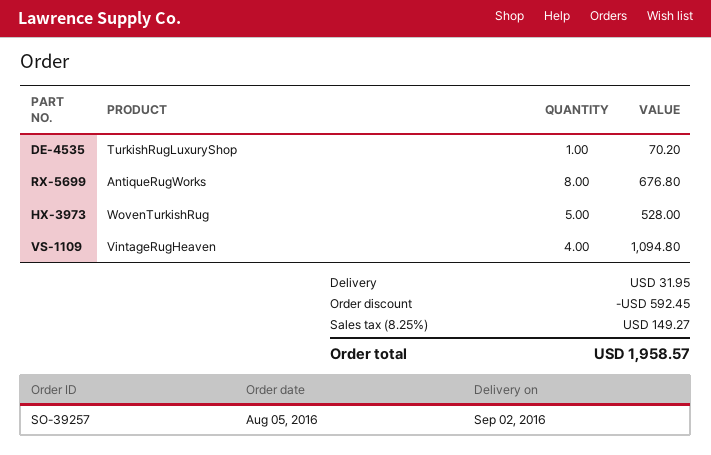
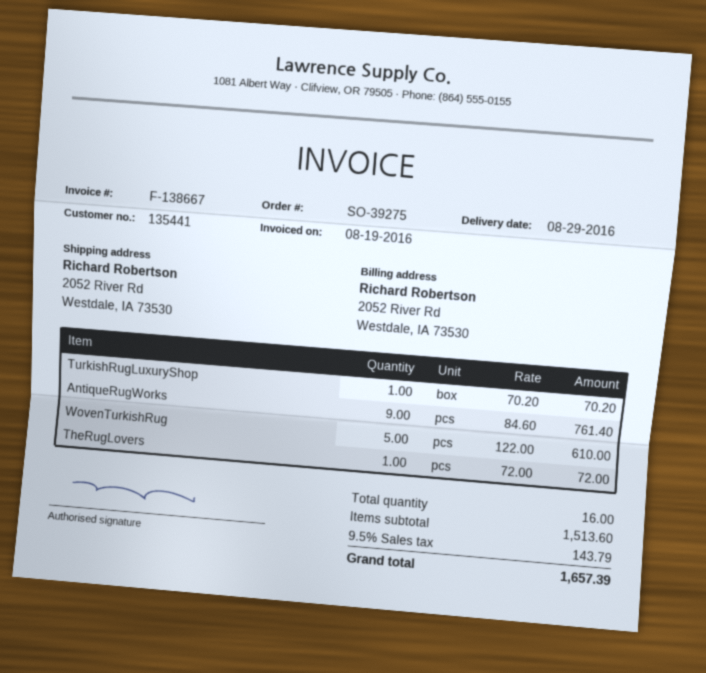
order number: SO-39257 -> SO-39275
delivery date: 2016-09-02 -> 2016-08-29
AntiqueRugWorks: 8 for 676.80 -> 9 for 761.40
WovenTurkishRug: 5 for 528.00 -> 5 for 610.00
VintageRugHeaven: 4 for 1094.80 -> none
TheRugLovers: none -> 1 for 72.00
discount: 592.45 -> none
shipping: 31.95 -> none
tax: 8.25% = 149.27 -> 9.5% = 143.79
total: 1958.57 -> 1657.39

